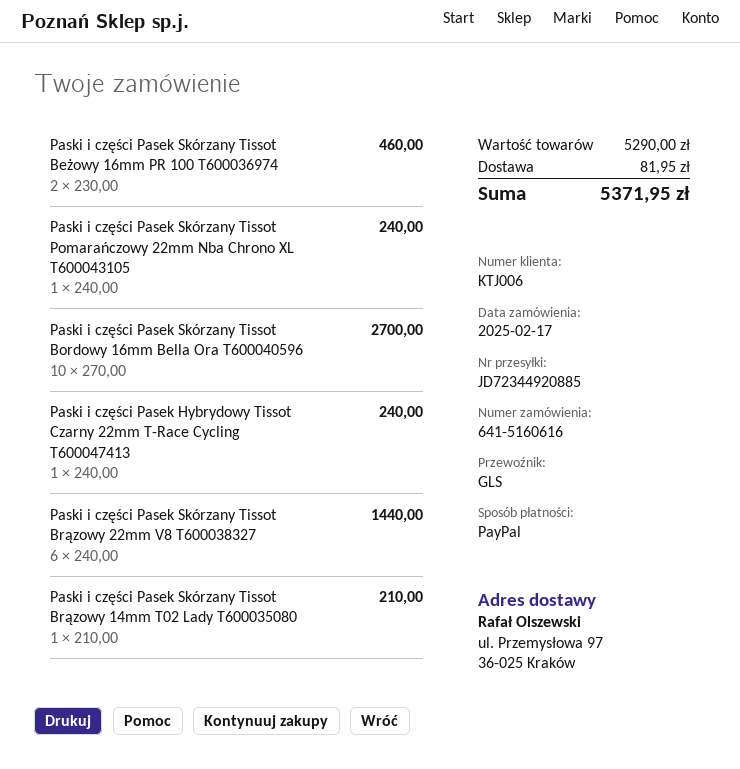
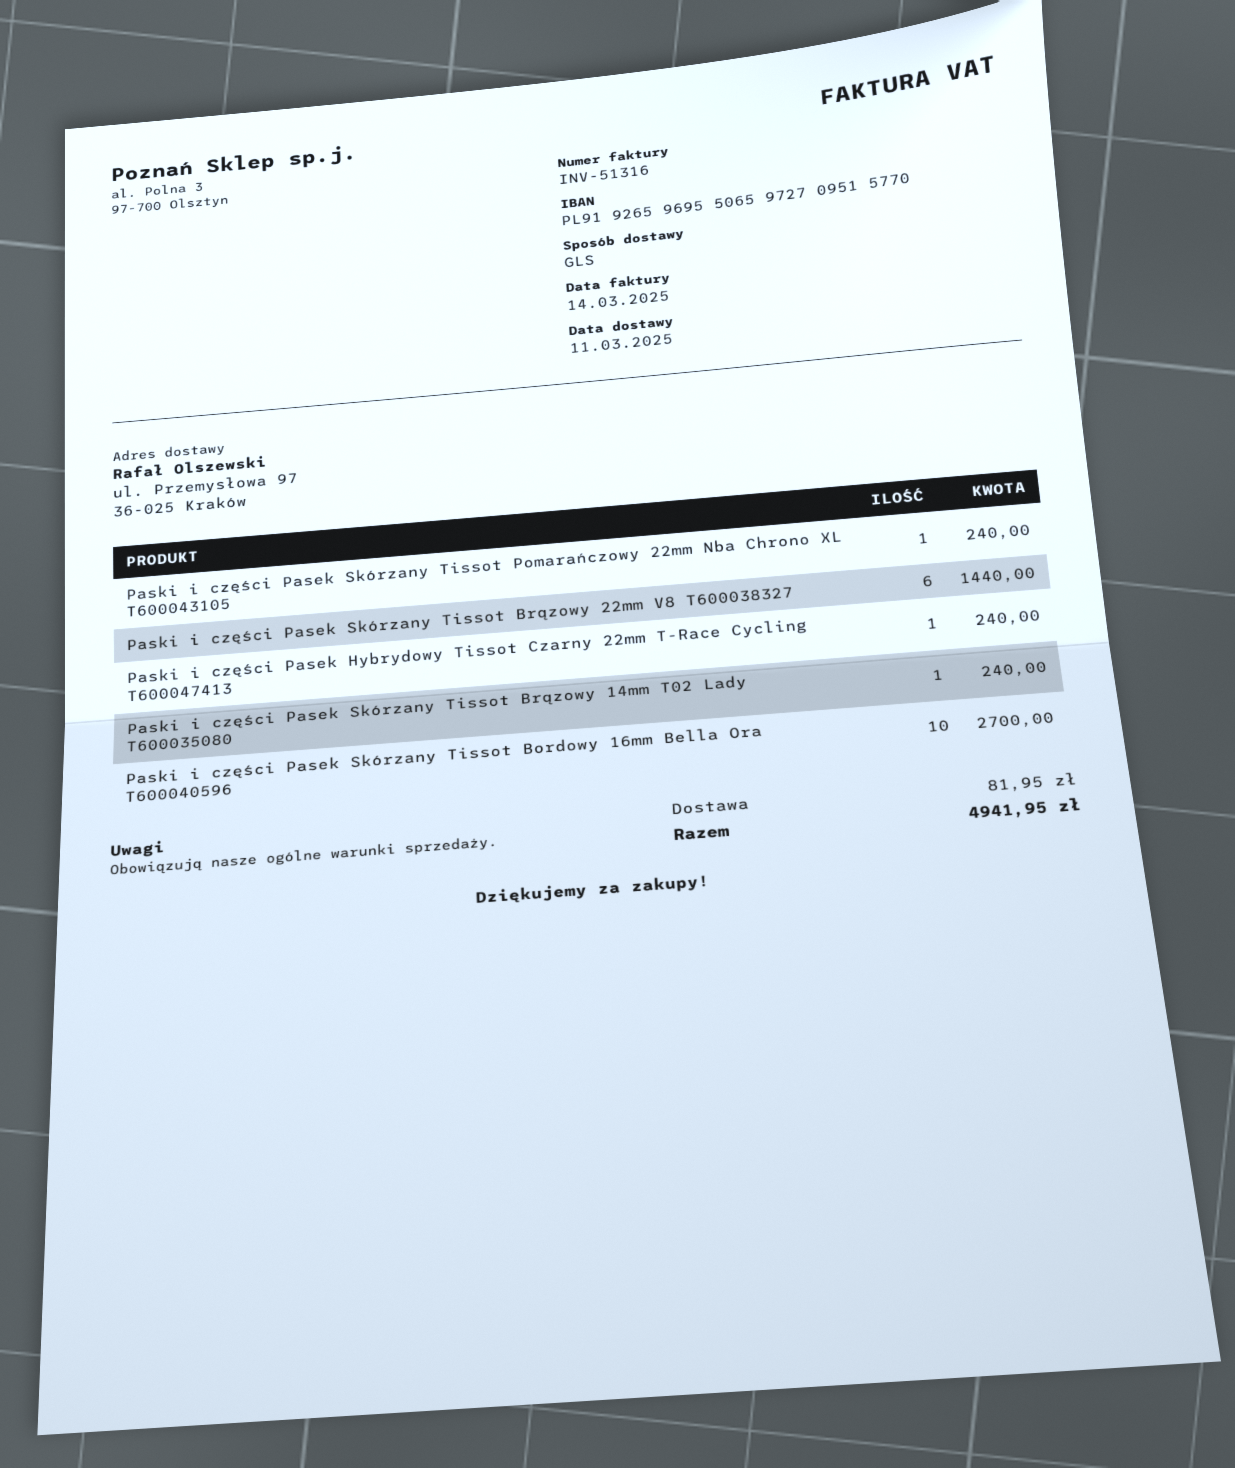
Paski i części Pasek Skórzany Tissot Beżowy 16mm PR 100 T600036974: 2 for 460.00 -> none
Paski i części Pasek Skórzany Tissot Brązowy 14mm T02 Lady T600035080: 1 for 210.00 -> 1 for 240.00
total: 5371.95 -> 4941.95

